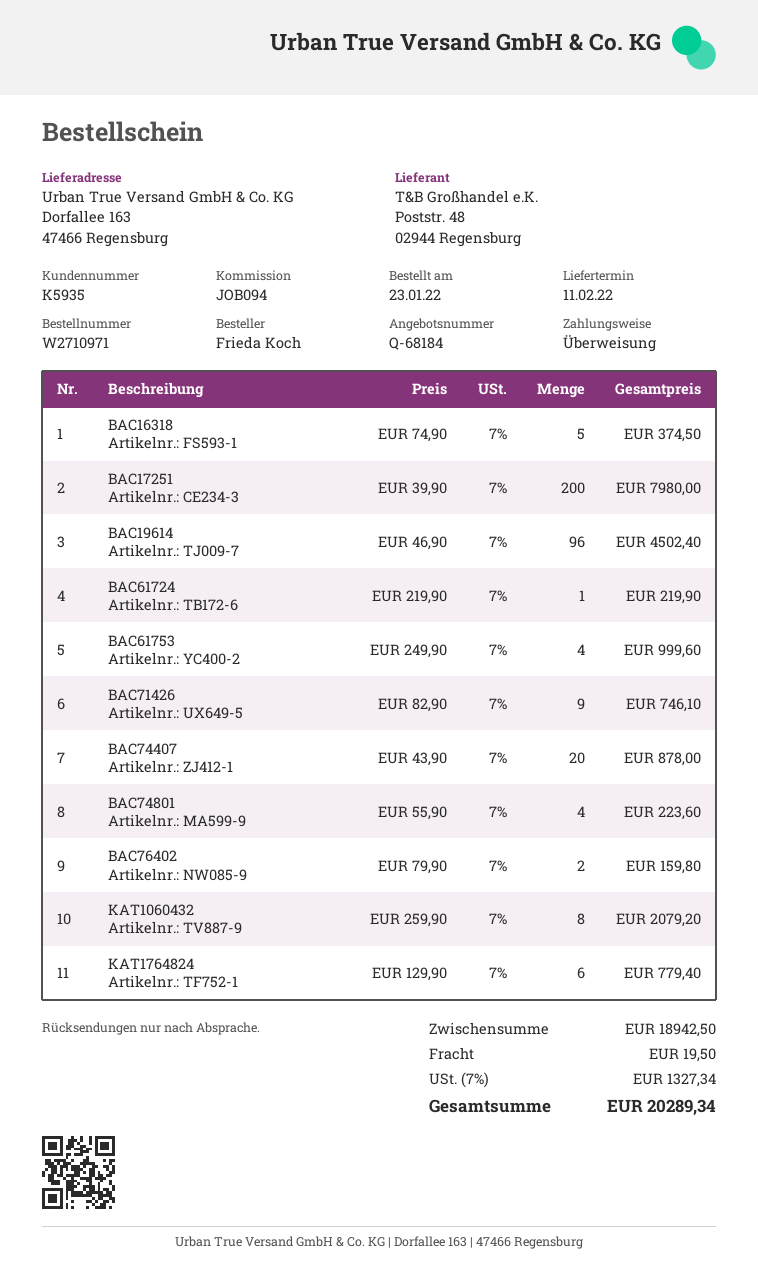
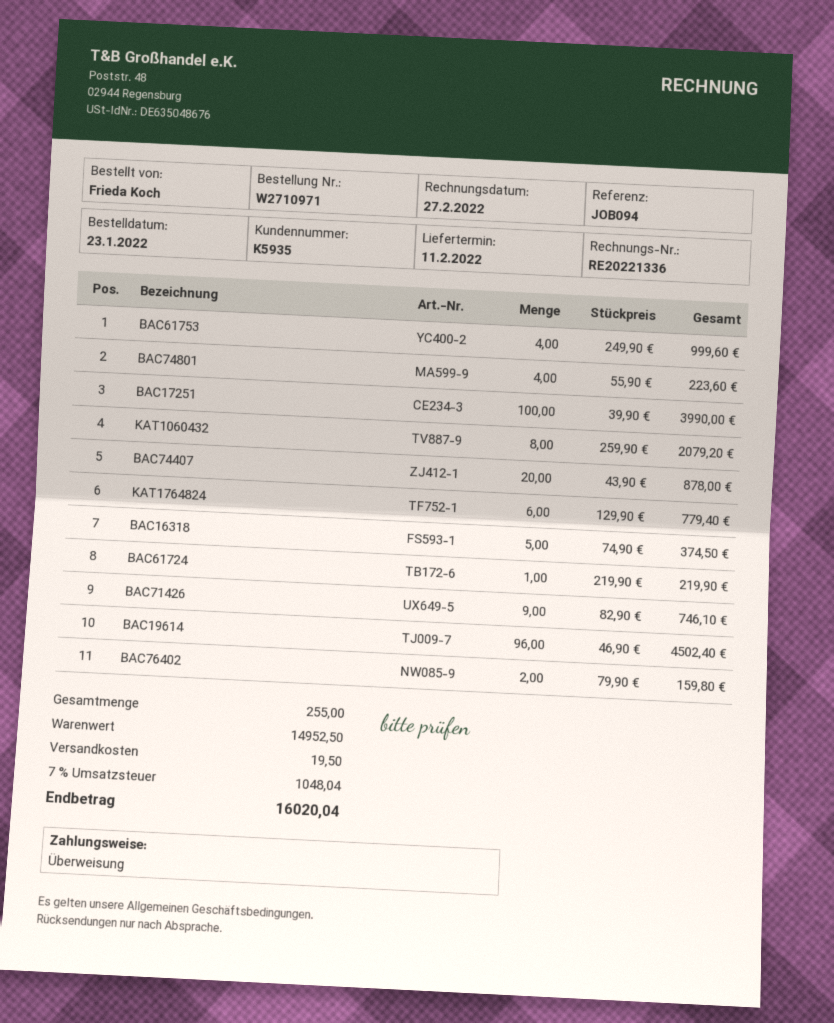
BAC17251: 200 x 39.90 = 7980.00 -> 100 x 39.90 = 3990.00
subtotal: 18942.50 -> 14952.50
tax: 7% = 1327.34 -> 7% = 1048.04
total: 20289.34 -> 16020.04

